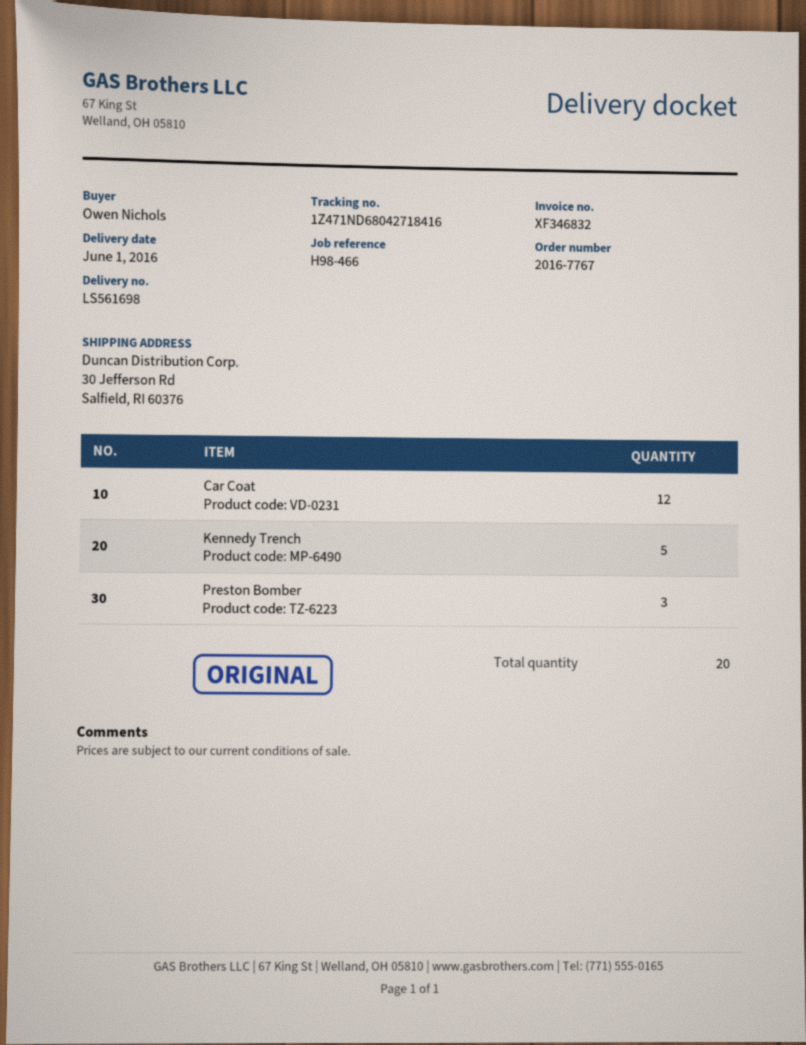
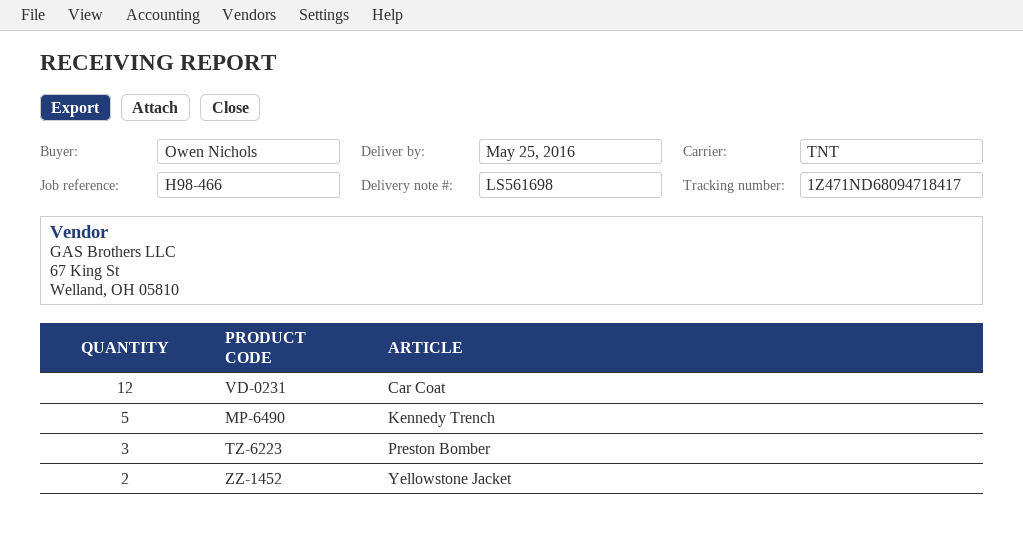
delivery date: 2016-06-01 -> 2016-05-25
tracking number: 1Z471ND68042718416 -> 1Z471ND68094718417
Yellowstone Jacket: none -> 2

